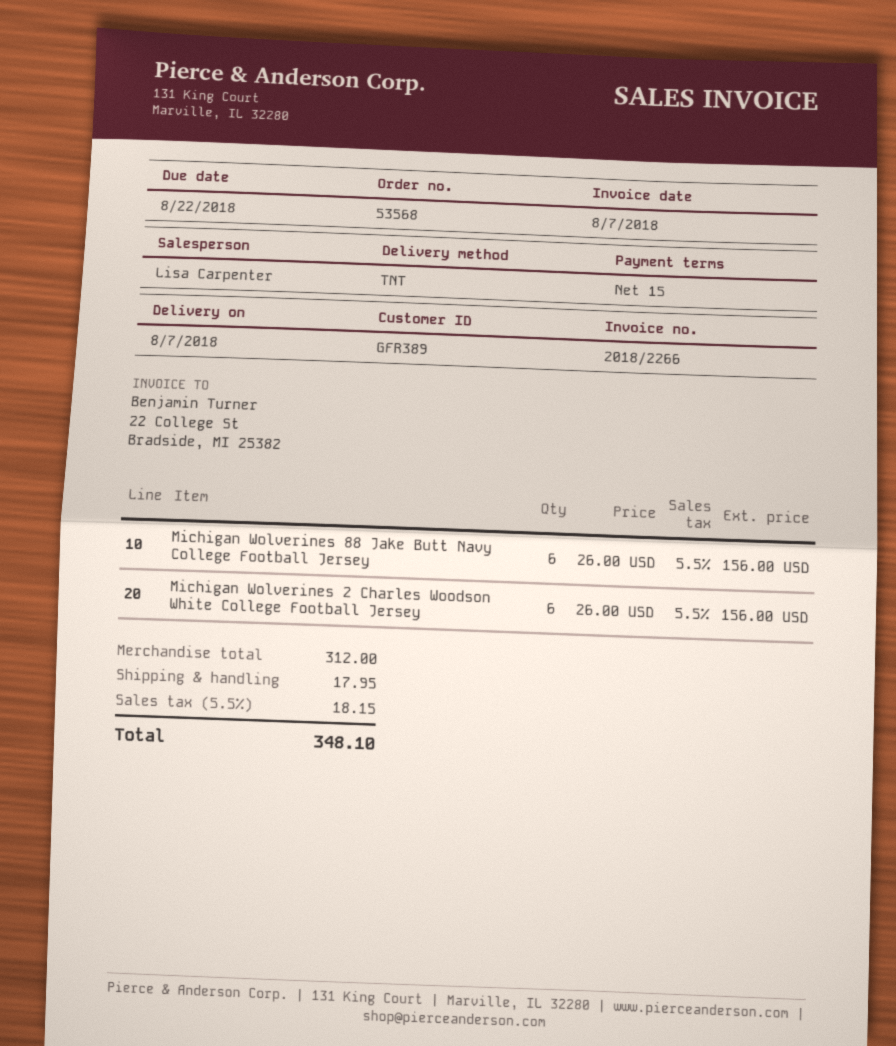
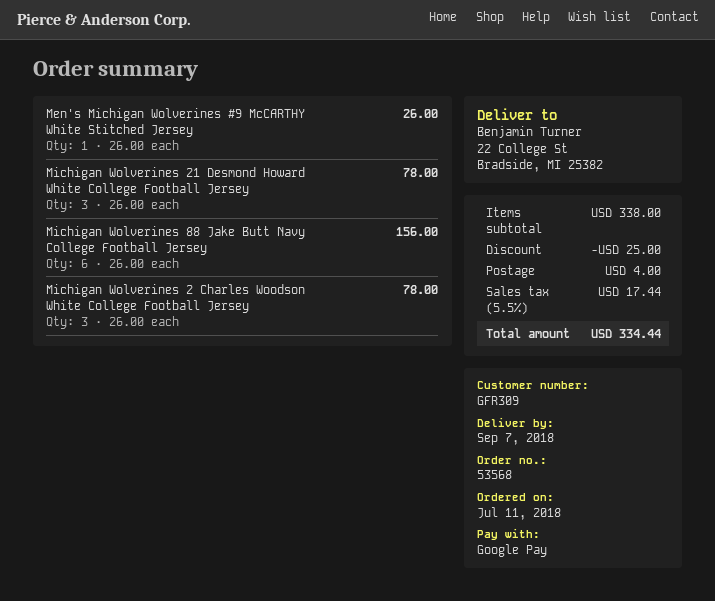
delivery date: 2018-08-07 -> 2018-09-07
customer number: GFR389 -> GFR309
Michigan Wolverines 2 Charles Woodson White College Football Jersey: 6 x 26.00 = 156.00 -> 3 x 26.00 = 78.00
Men's Michigan Wolverines #9 McCARTHY White Stitched Jersey: none -> 1 x 26.00 = 26.00
Michigan Wolverines 21 Desmond Howard White College Football Jersey: none -> 3 x 26.00 = 78.00
subtotal: 312.00 -> 338.00
discount: none -> 25.00
shipping: 17.95 -> 4.00
tax: 5.5% = 18.15 -> 5.5% = 17.44
total: 348.10 -> 334.44

